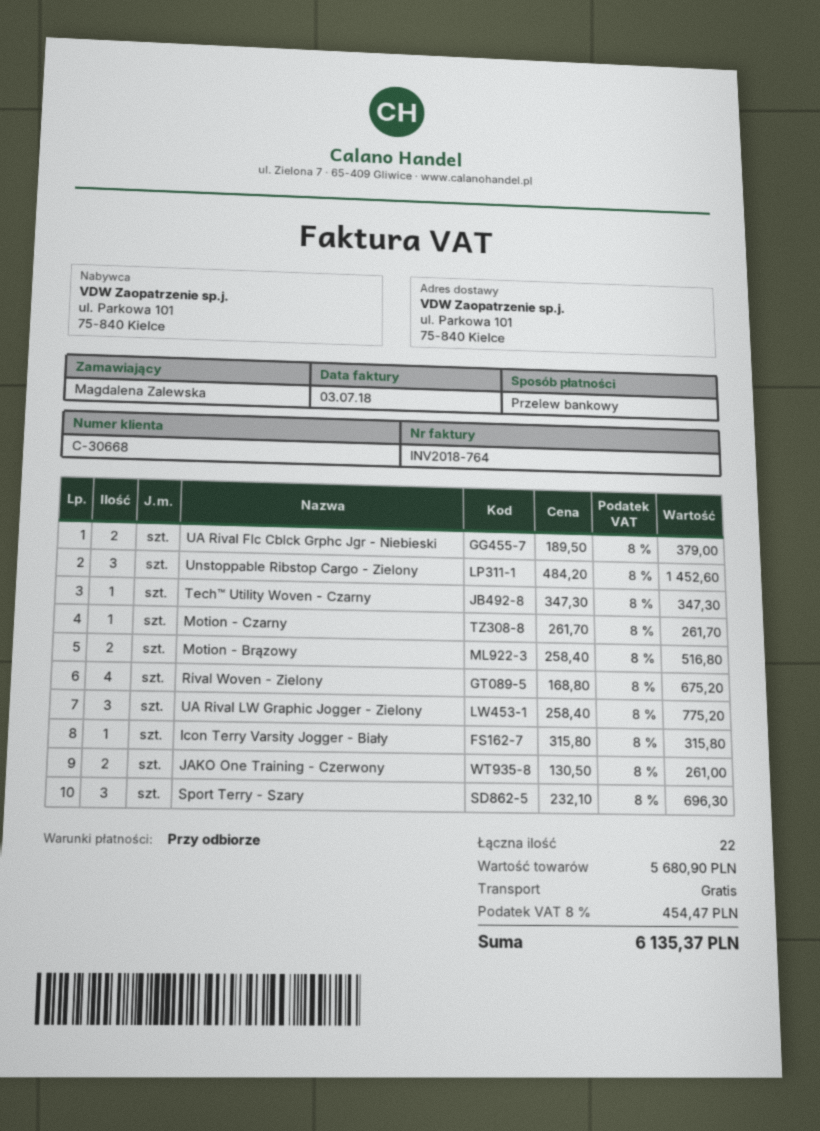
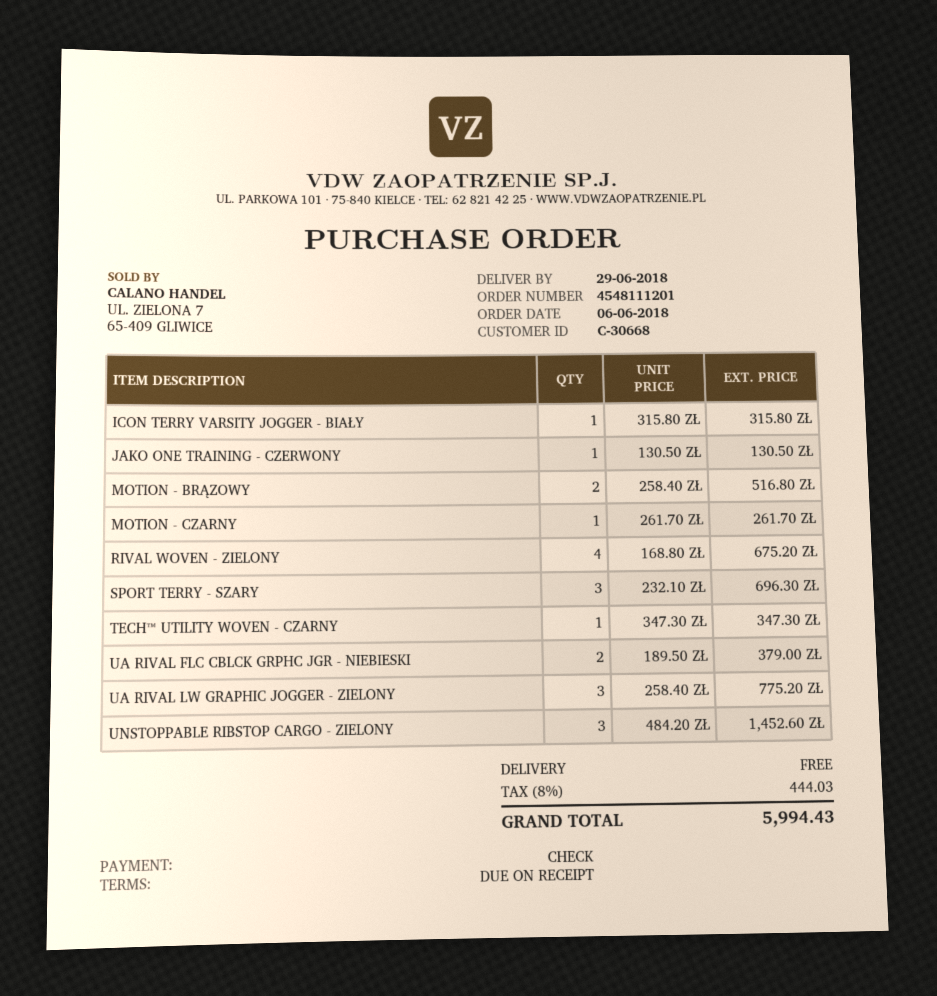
payment method: bank transfer -> cheque
JAKO One Training - Czerwony: 2 x 130.50 = 261.00 -> 1 x 130.50 = 130.50
tax: 8% = 454.47 -> 8% = 444.03
total: 6135.37 -> 5994.43

